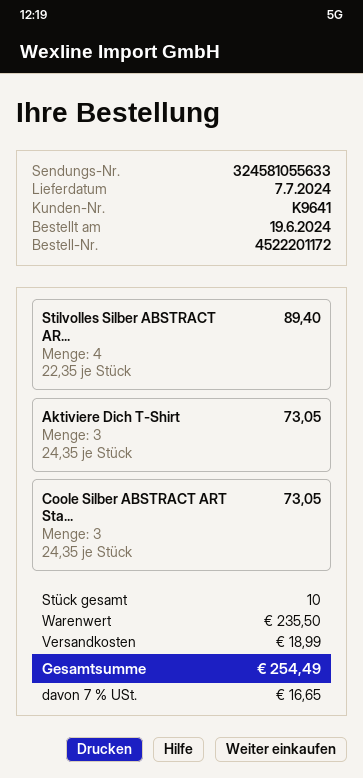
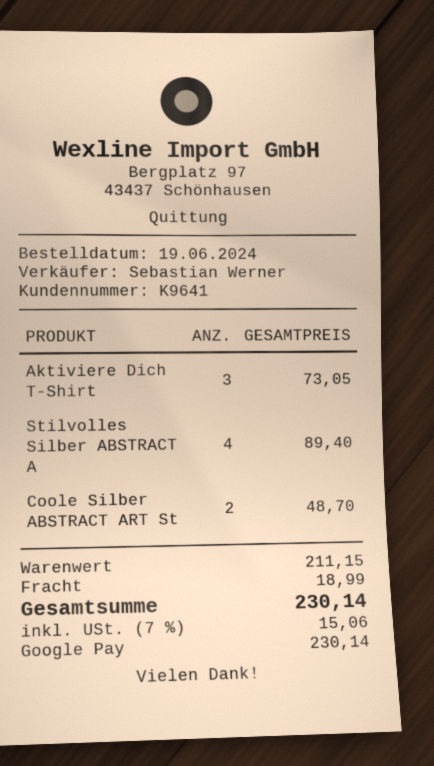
Coole Silber ABSTRACT ART Sta...: 3 for 73.05 -> 2 for 48.70
subtotal: 235.50 -> 211.15
tax: 7% = 16.65 -> 7% = 15.06
total: 254.49 -> 230.14

